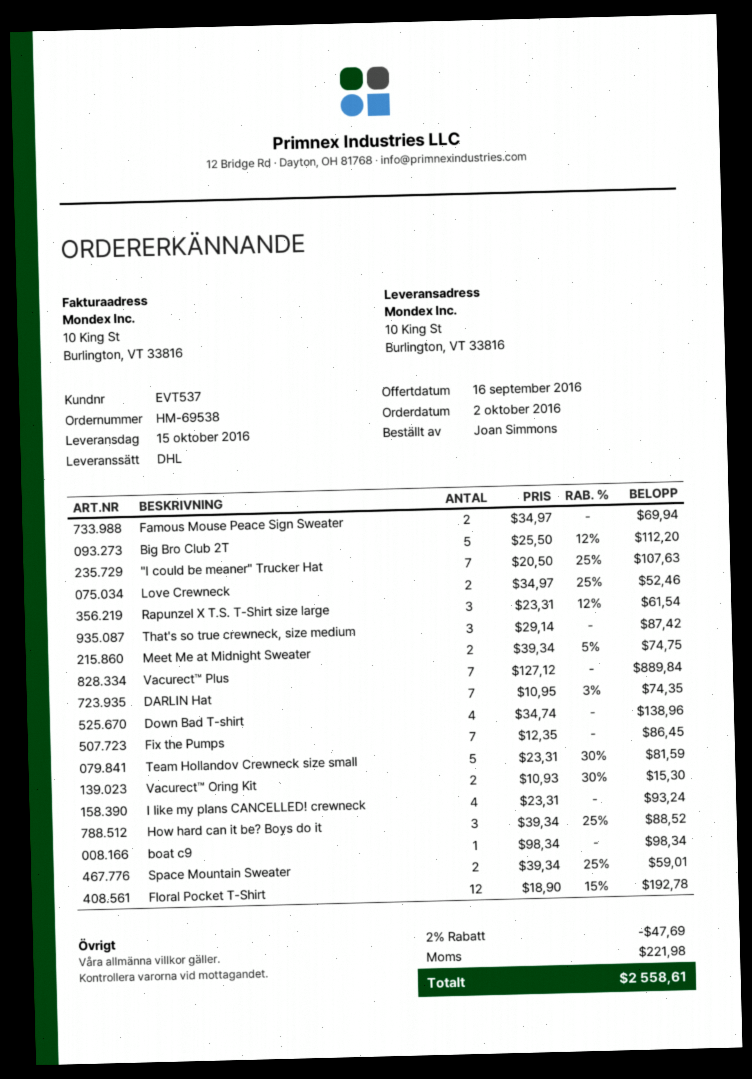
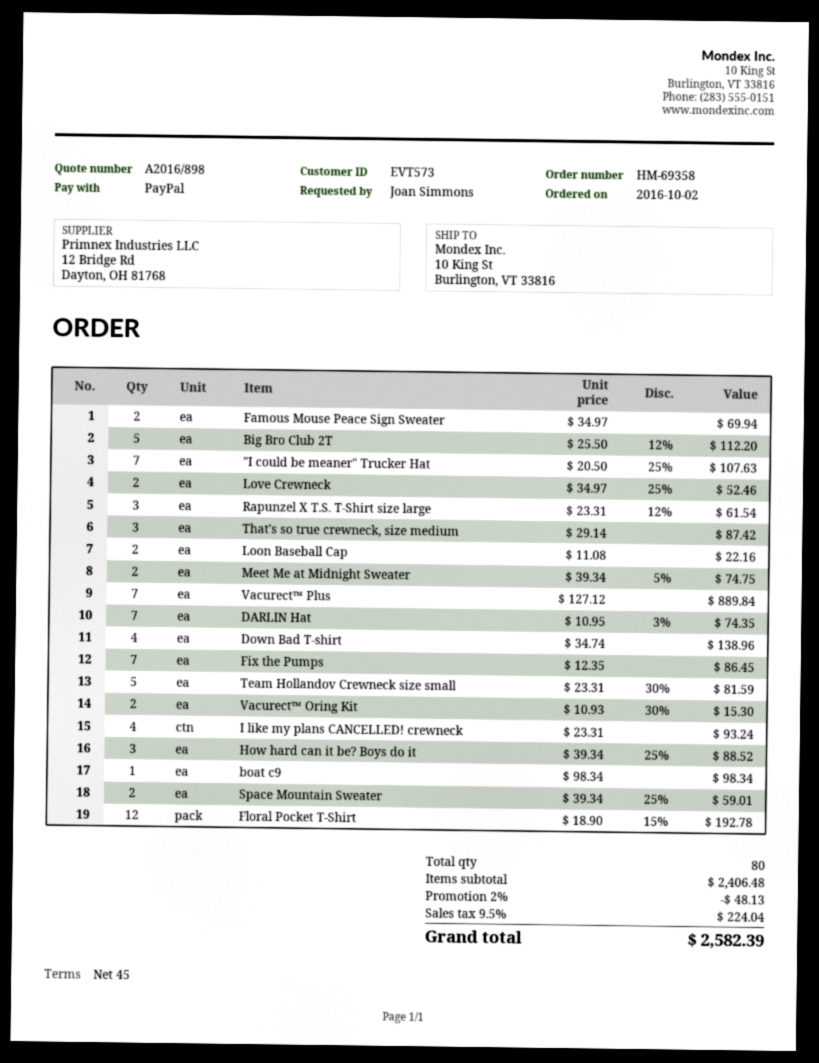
order number: HM-69538 -> HM-69358
customer number: EVT537 -> EVT573
Loon Baseball Cap: none -> 2 x 11.08 = 22.16
discount: 2% = 47.69 -> 2% = 48.13
tax: 221.98 -> 224.04
total: 2558.61 -> 2582.39

